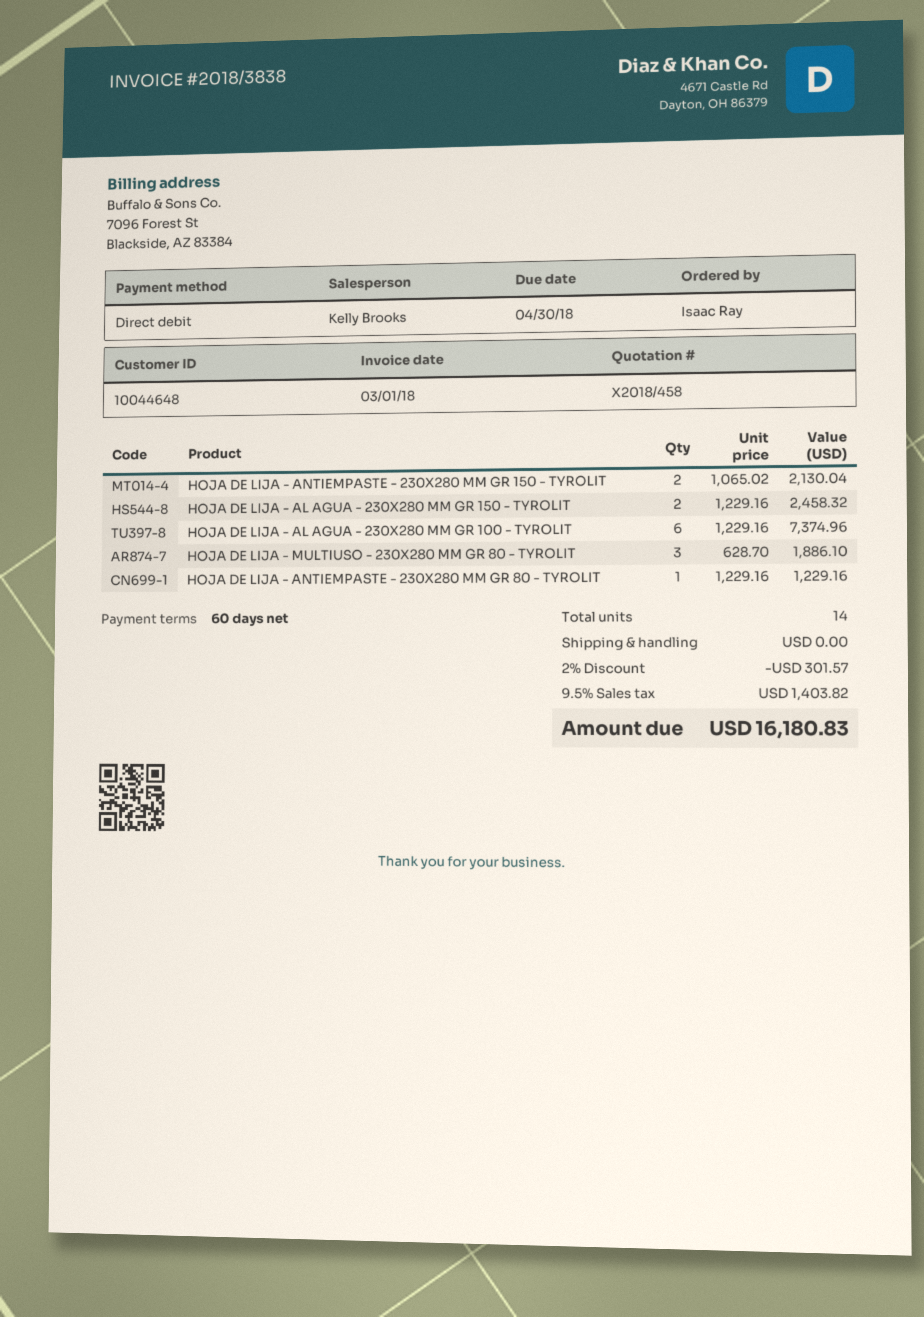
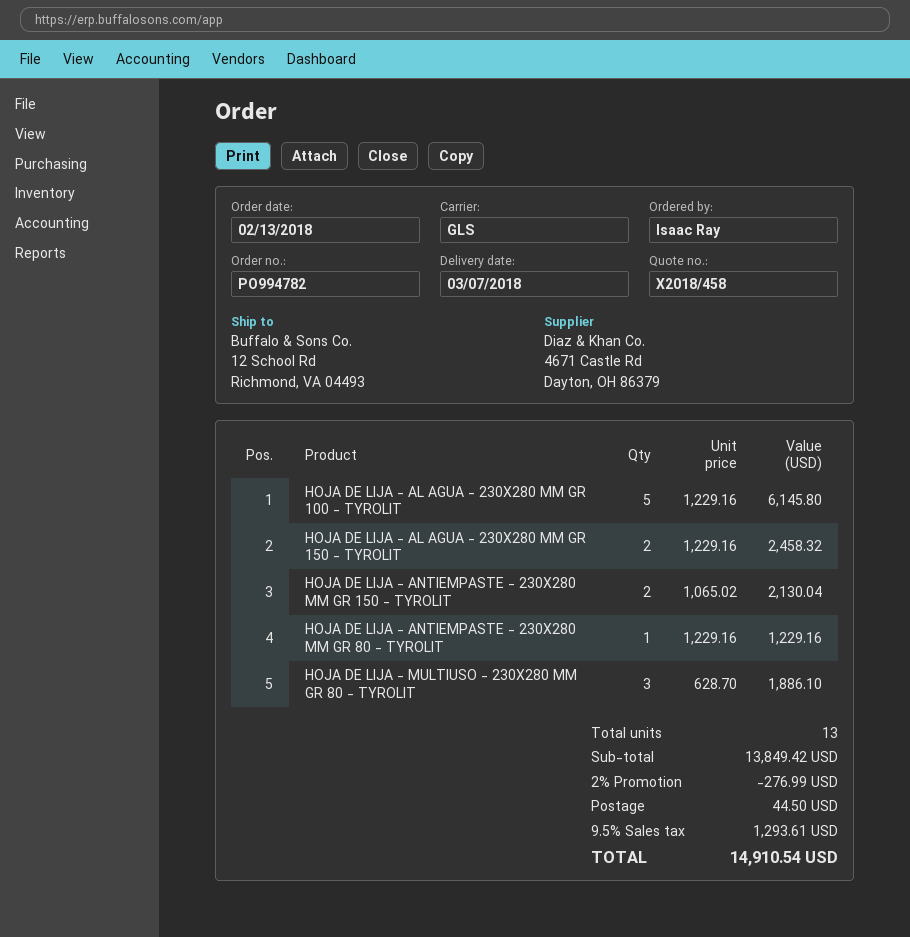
HOJA DE LIJA - AL AGUA - 230X280 MM GR 100 - TYROLIT: 6 x 1229.16 = 7374.96 -> 5 x 1229.16 = 6145.80
total quantity: 14 -> 13
discount: 2% = 301.57 -> 2% = 276.99
shipping: 0.00 -> 44.50
tax: 9.5% = 1403.82 -> 9.5% = 1293.61
total: 16180.83 -> 14910.54

